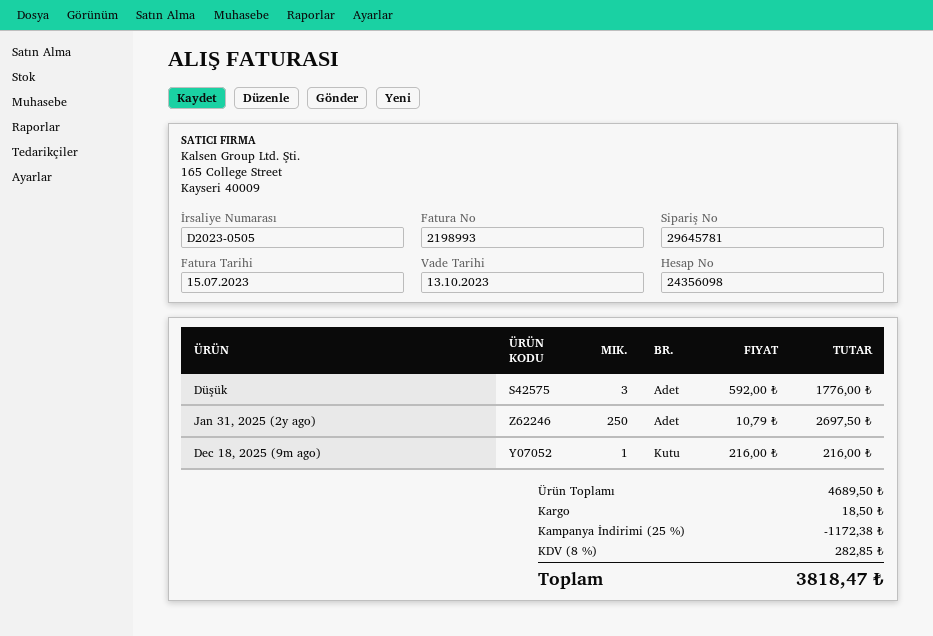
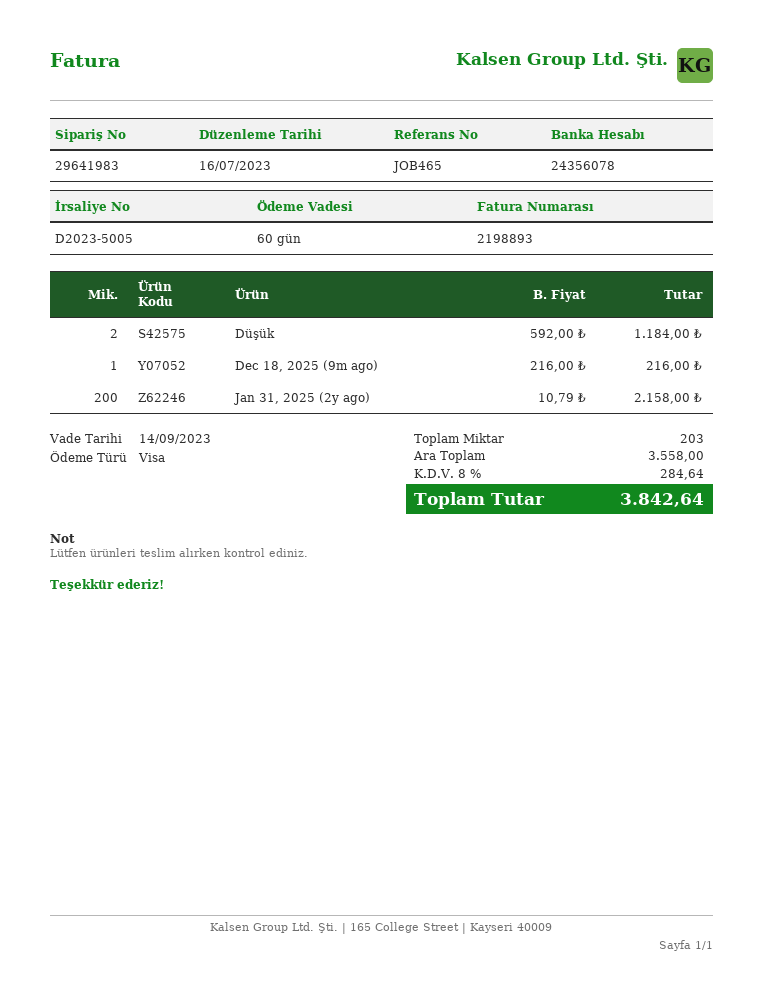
order number: 29645781 -> 29641983
delivery note number: D2023-0505 -> D2023-5005
invoice number: 2198993 -> 2198893
invoice date: 2023-07-15 -> 2023-07-16
due date: 2023-10-13 -> 2023-09-14
bank account: 24356098 -> 24356078
Düşük: 3 x 592.00 = 1776.00 -> 2 x 592.00 = 1184.00
Jan 31, 2025 (2y ago): 250 x 10.79 = 2697.50 -> 200 x 10.79 = 2158.00
subtotal: 4689.50 -> 3558.00
discount: 25% = 1172.38 -> none
shipping: 18.50 -> none
tax: 8% = 282.85 -> 8% = 284.64
total: 3818.47 -> 3842.64

